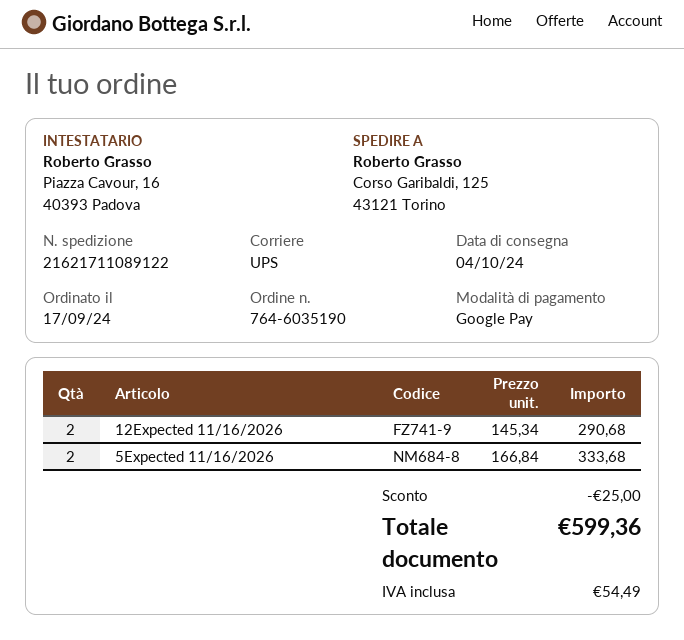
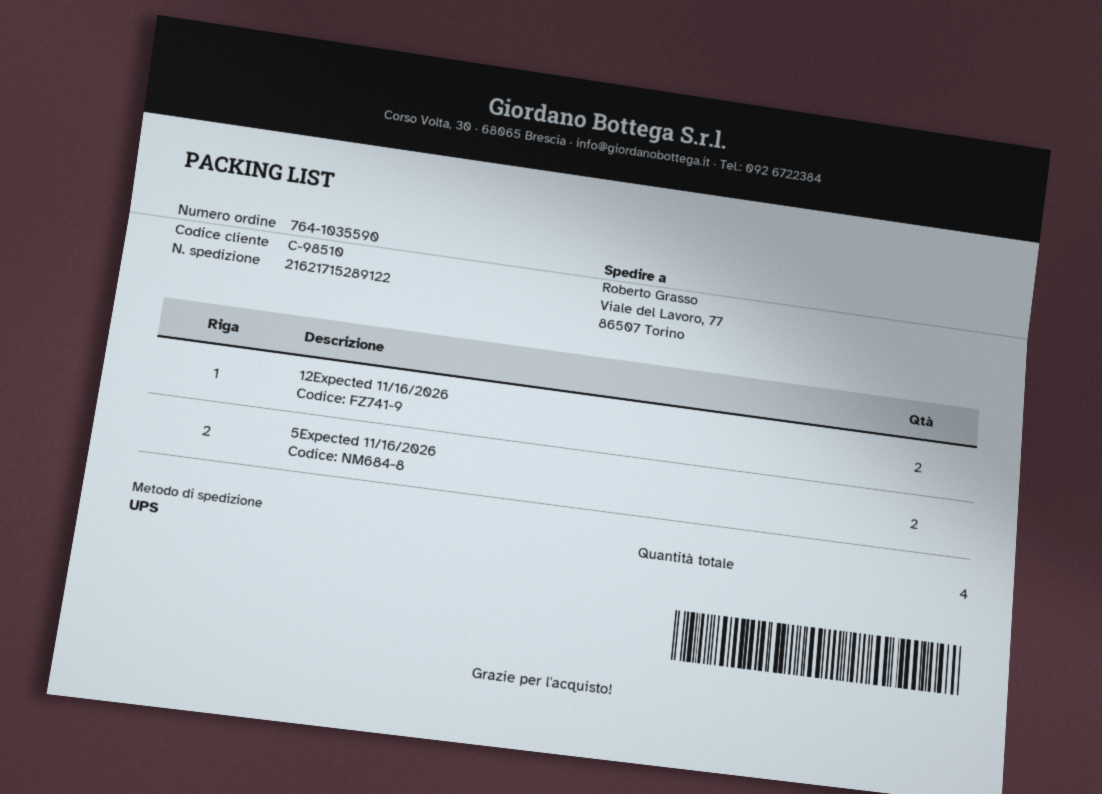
order number: 764-6035190 -> 764-1035590
tracking number: 21621711089122 -> 21621715289122
ship to: Corso Garibaldi, 125, 43121 Torino -> Viale del Lavoro, 77, 86507 Torino

